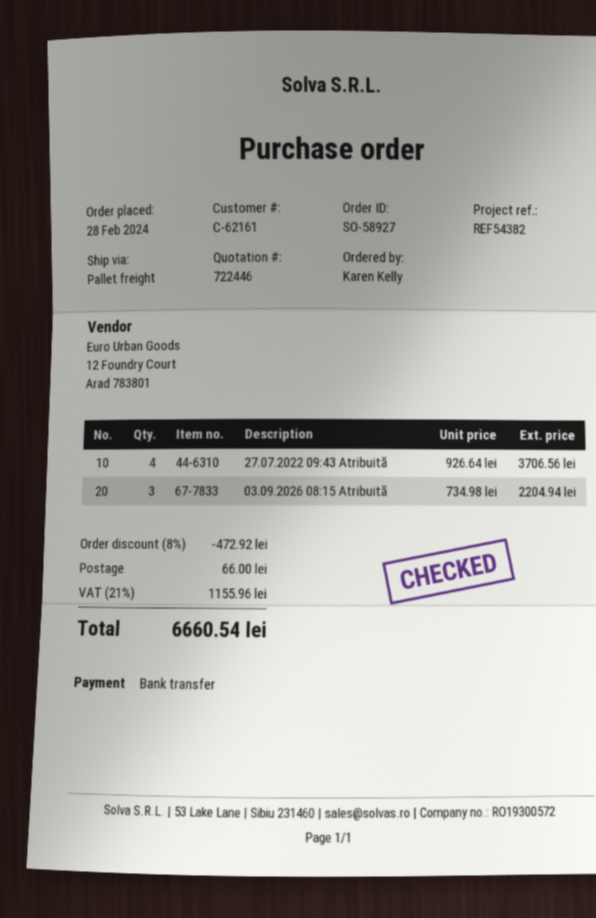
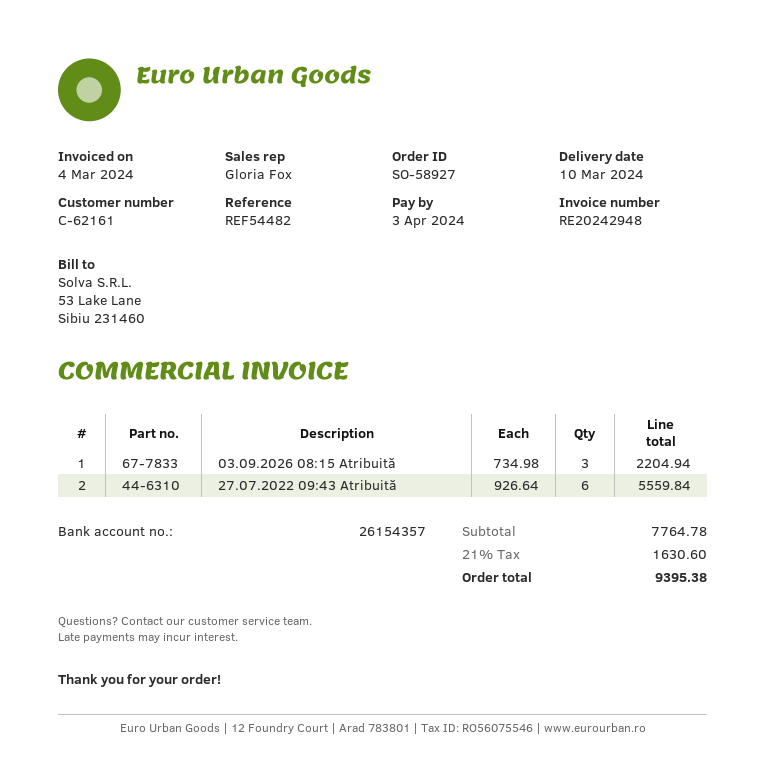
reference: REF54382 -> REF54482
27.07.2022 09:43 Atribuită: 4 x 926.64 = 3706.56 -> 6 x 926.64 = 5559.84
discount: 8% = 472.92 -> none
shipping: 66.00 -> none
tax: 21% = 1155.96 -> 21% = 1630.60
total: 6660.54 -> 9395.38

